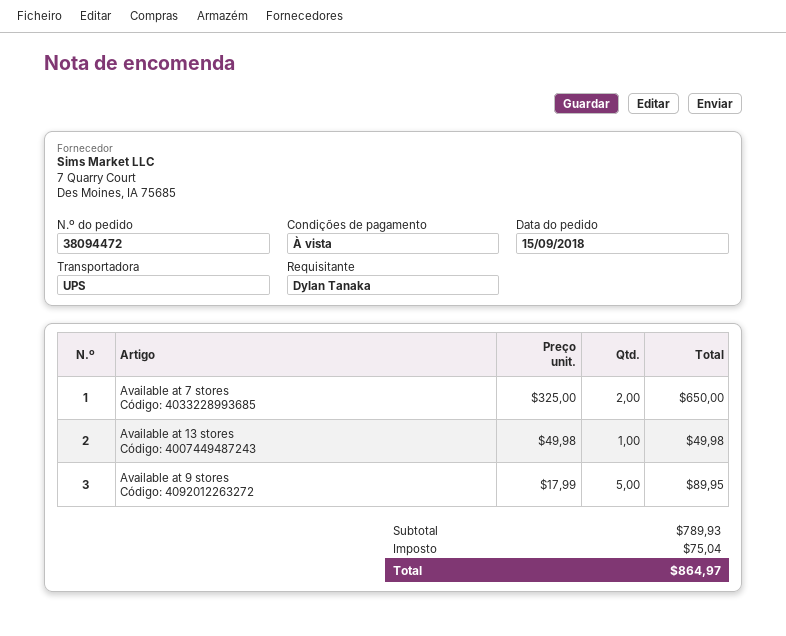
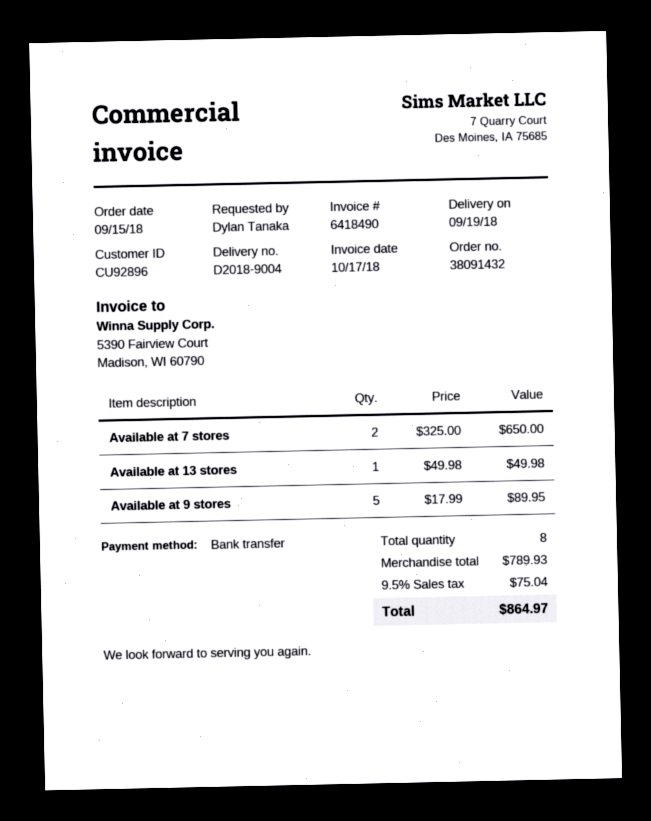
order number: 38094472 -> 38091432

